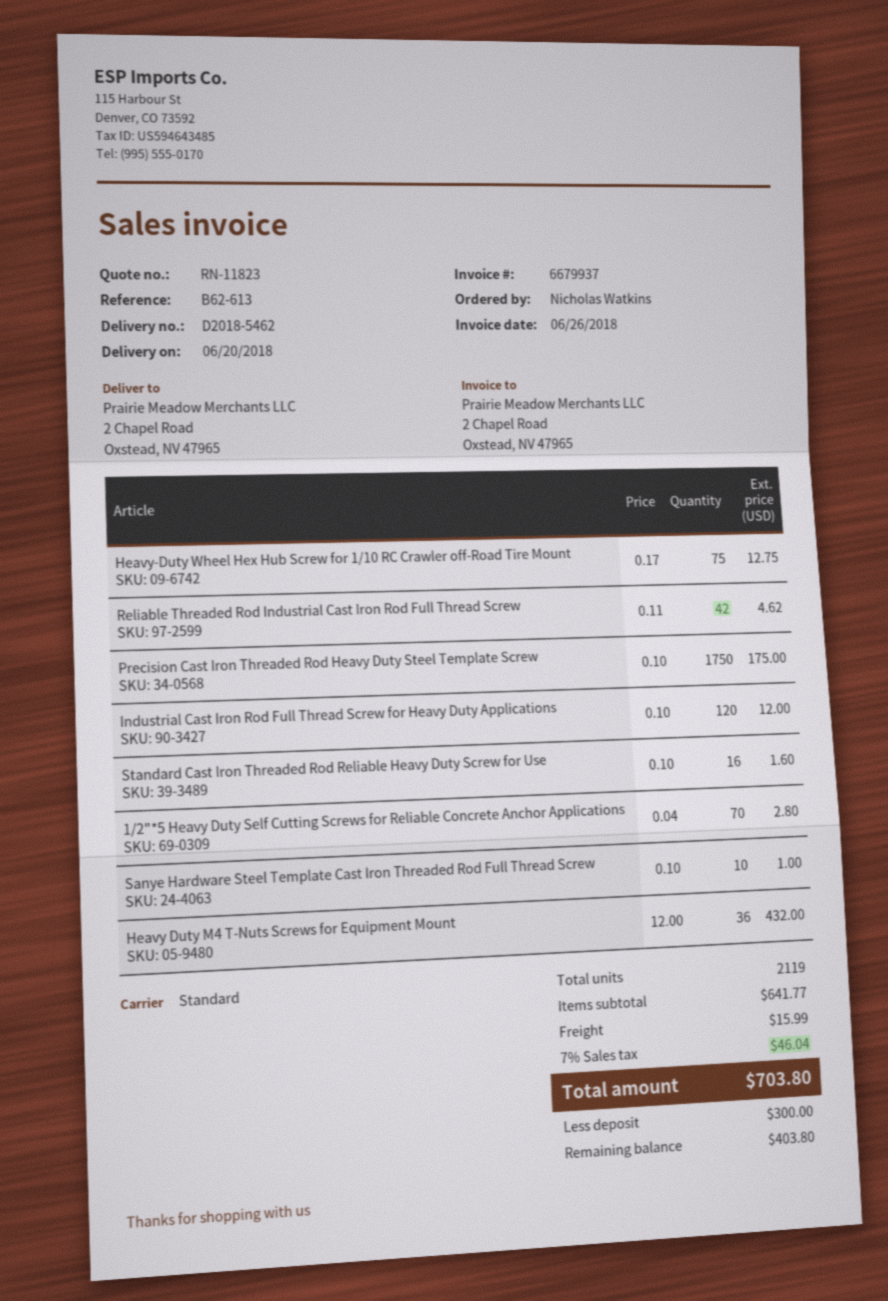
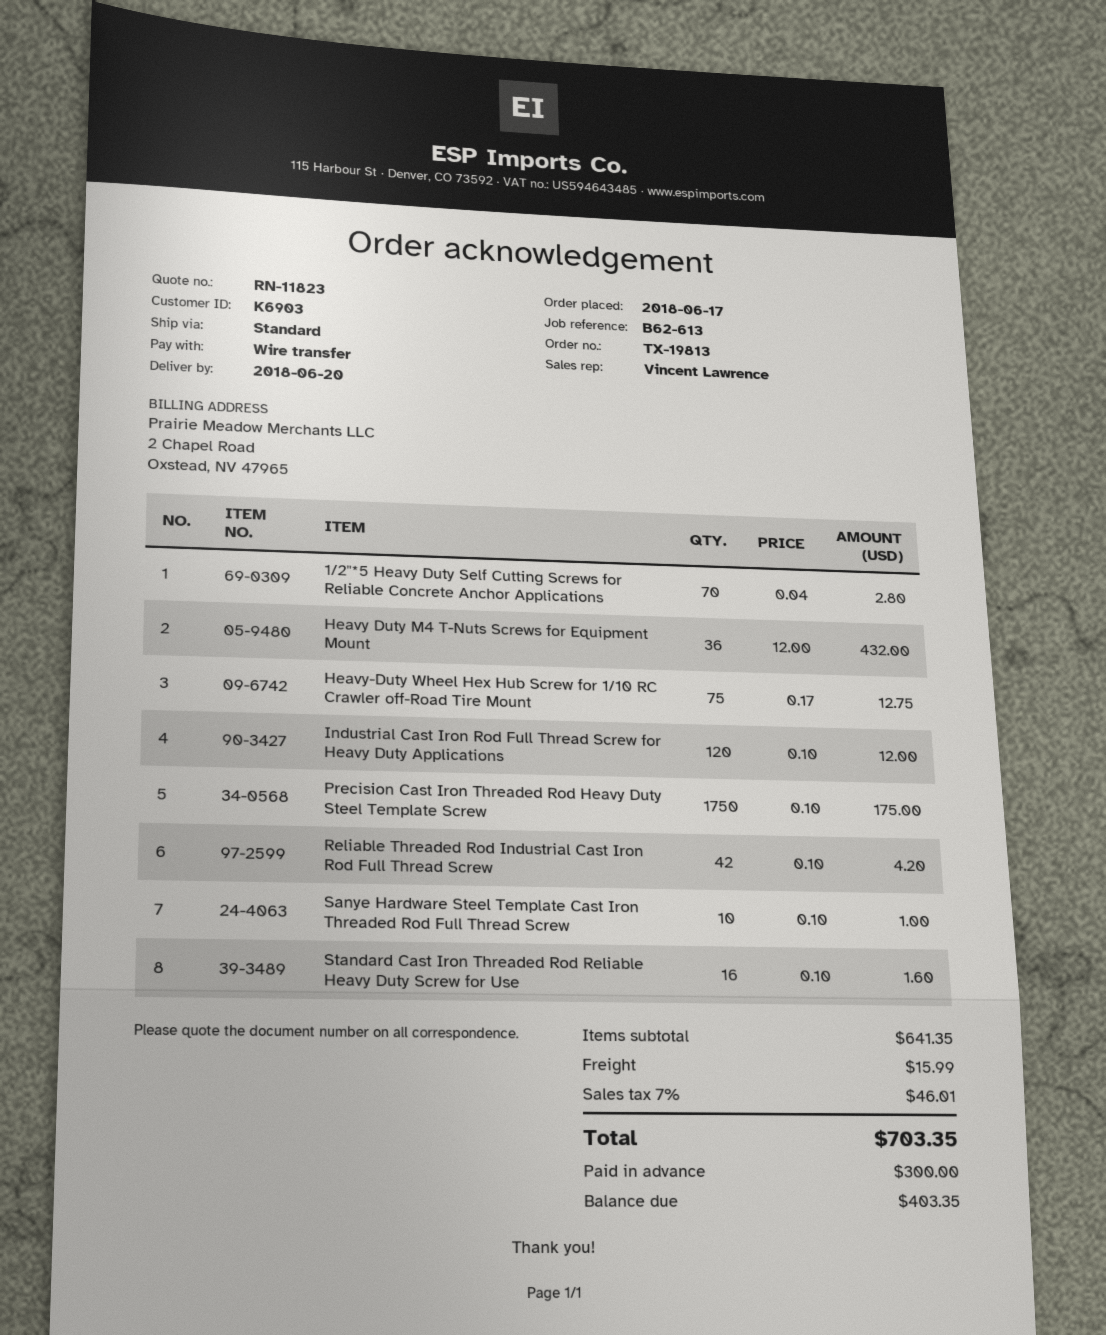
Reliable Threaded Rod Industrial Cast Iron Rod Full Thread Screw: 42 x 0.11 = 4.62 -> 42 x 0.10 = 4.20
subtotal: 641.77 -> 641.35
tax: 7% = 46.04 -> 7% = 46.01
total: 703.80 -> 703.35
balance: 403.80 -> 403.35

